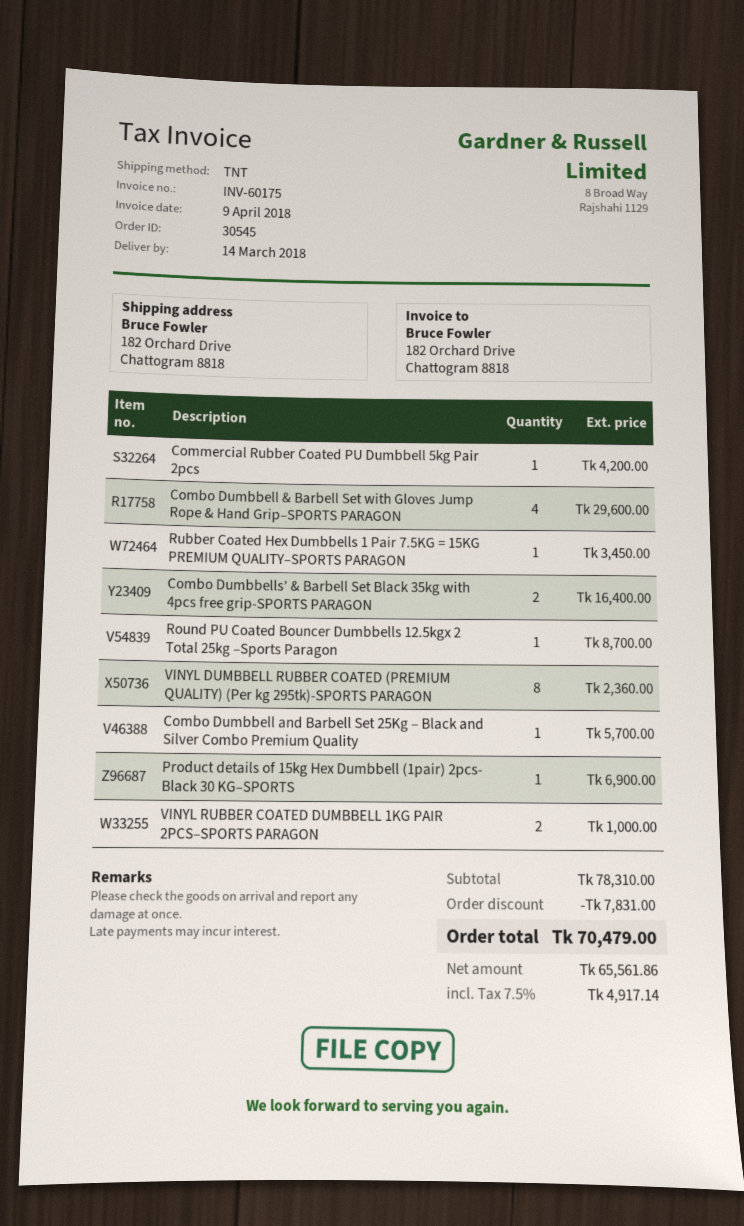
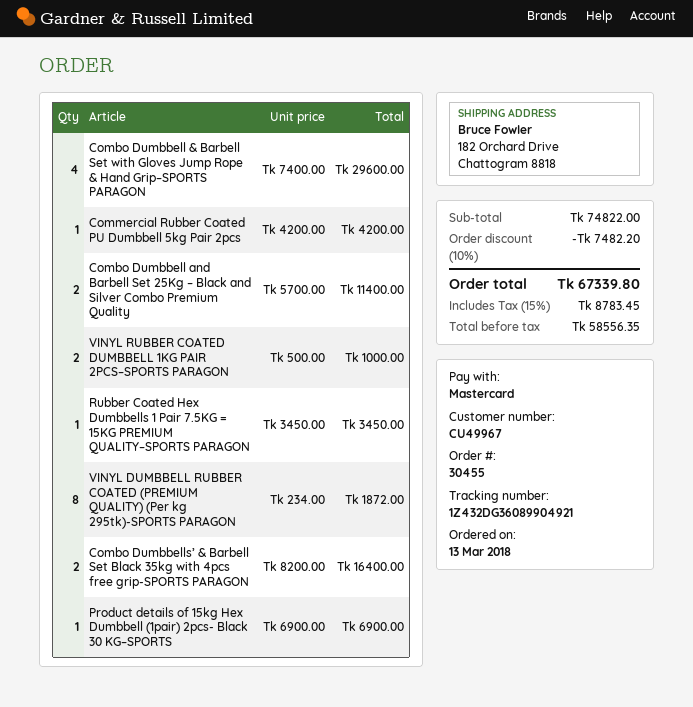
order number: 30545 -> 30455
Round PU Coated Bouncer Dumbbells 12.5kgx 2 Total 25kg –Sports Paragon: 1 for 8700.00 -> none
VINYL DUMBBELL RUBBER COATED (PREMIUM QUALITY) (Per kg 295tk)-SPORTS PARAGON: 8 for 2360.00 -> 8 for 1872.00
Combo Dumbbell and Barbell Set 25Kg – Black and Silver Combo Premium Quality: 1 for 5700.00 -> 2 for 11400.00
subtotal: 78310.00 -> 74822.00
discount: 7831.00 -> 7482.20
net: 65561.86 -> 58556.35
tax: 7.5% = 4917.14 -> 15% = 8783.45
total: 70479.00 -> 67339.80

